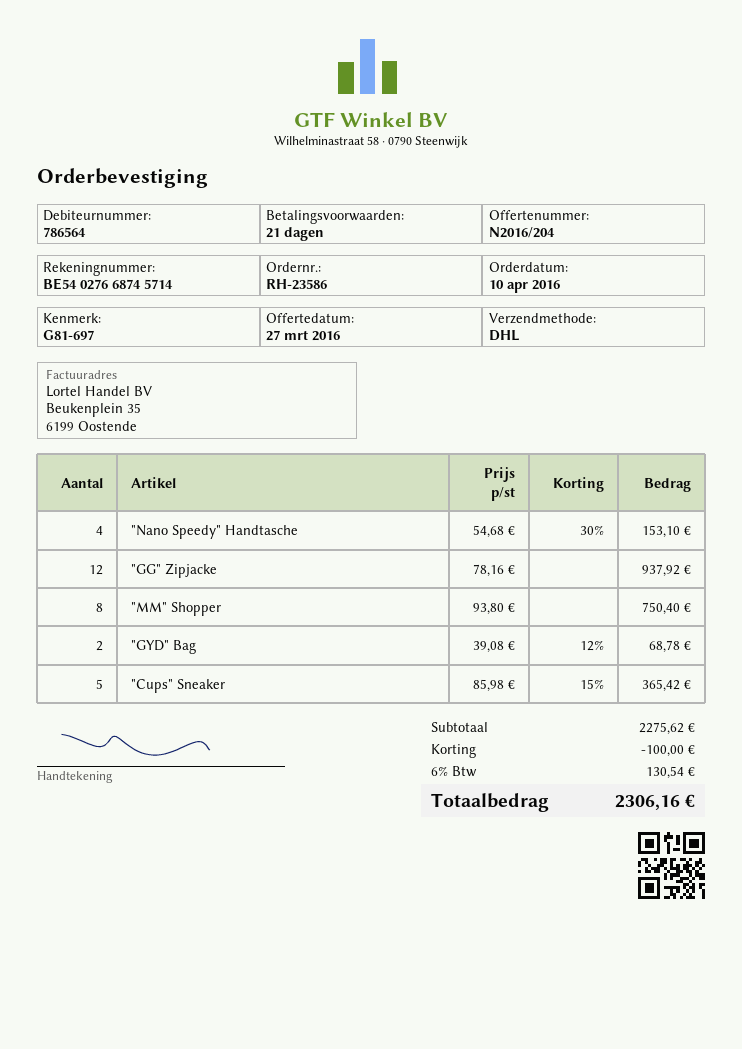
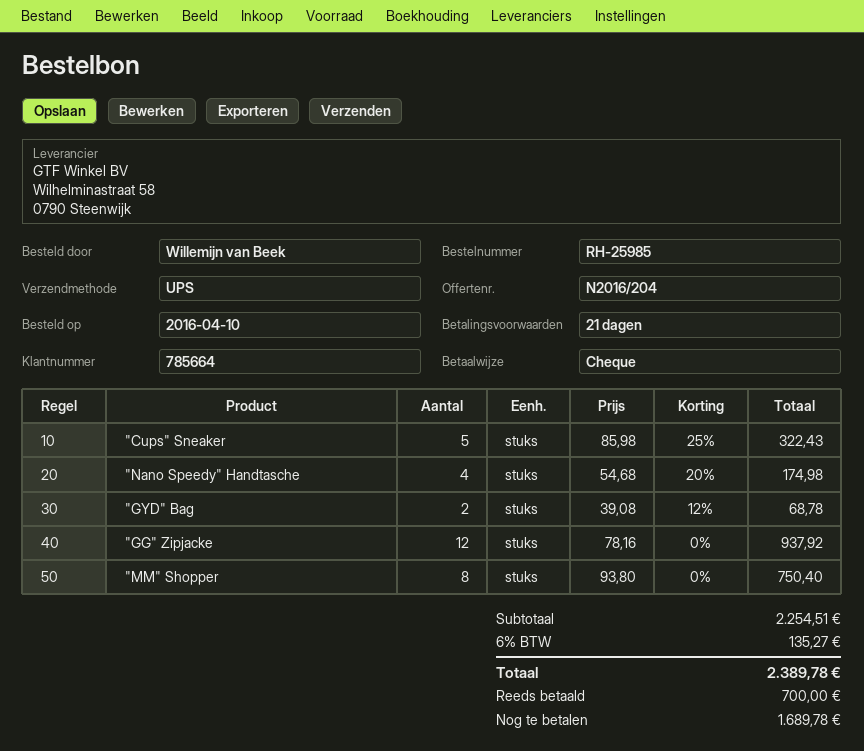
order number: RH-23586 -> RH-25985
customer number: 786564 -> 785664
shipping method: DHL -> UPS
"Nano Speedy" Handtasche: 4 x 54.68 - 30% = 153.10 -> 4 x 54.68 - 20% = 174.98
"Cups" Sneaker: 5 x 85.98 - 15% = 365.42 -> 5 x 85.98 - 25% = 322.43
subtotal: 2275.62 -> 2254.51
discount: 100.00 -> none
tax: 6% = 130.54 -> 6% = 135.27
total: 2306.16 -> 2389.78

